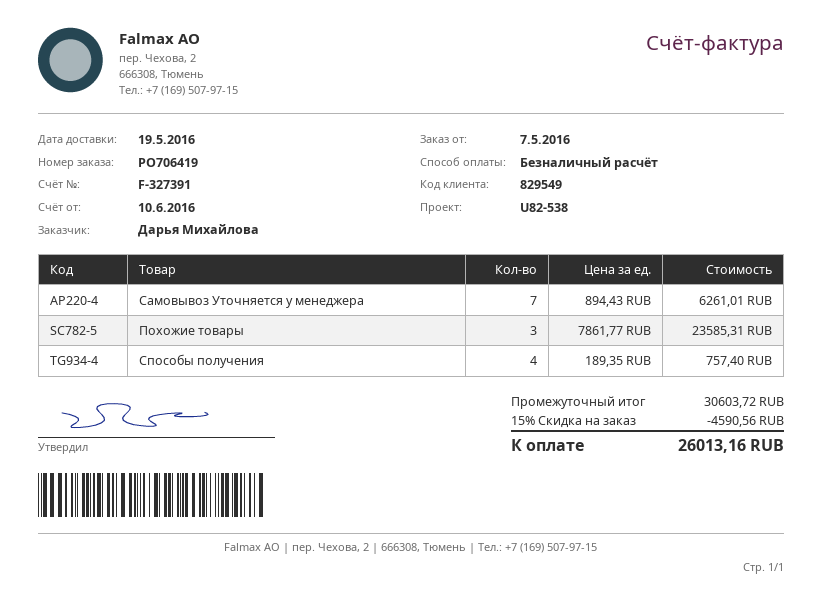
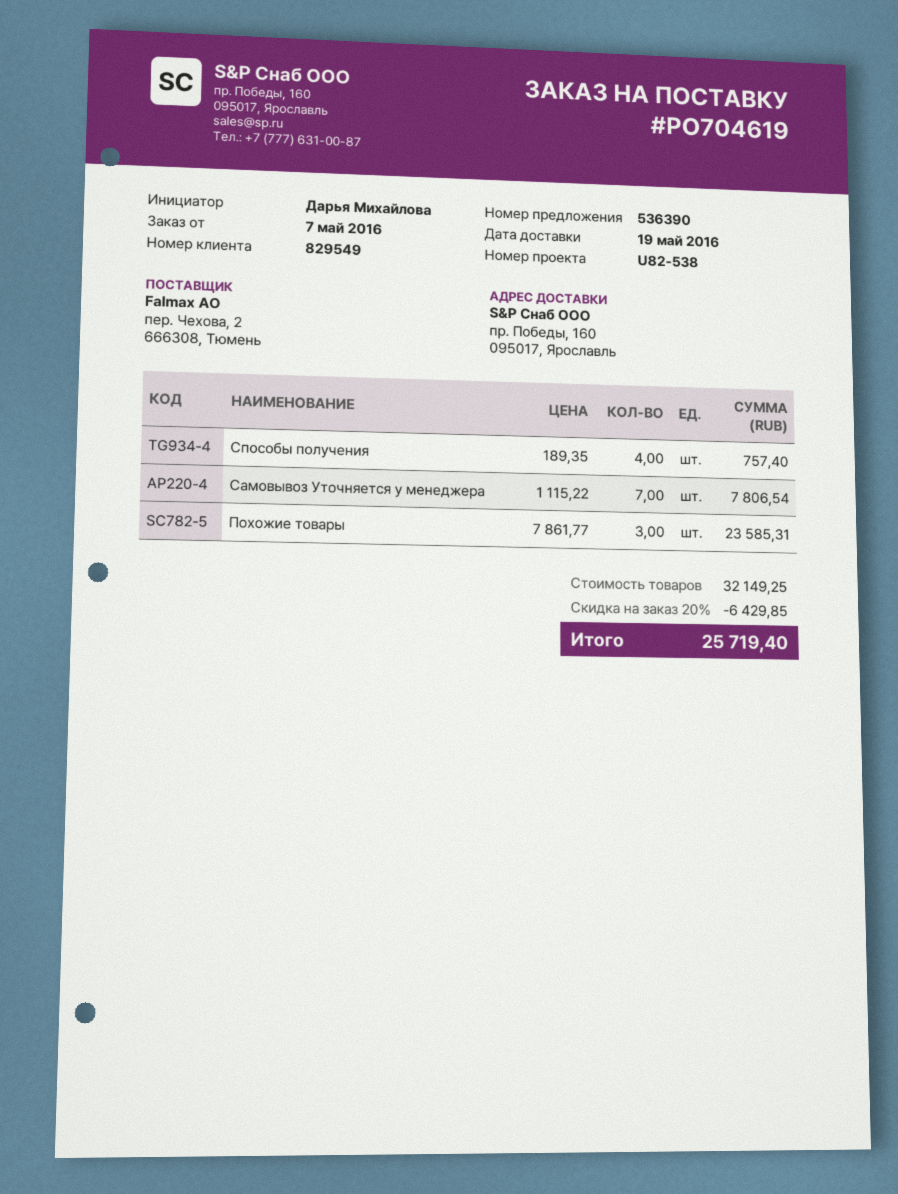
order number: PO706419 -> PO704619
Самовывоз Уточняется у менеджера: 7 x 894.43 = 6261.01 -> 7 x 1115.22 = 7806.54
subtotal: 30603.72 -> 32149.25
discount: 15% = 4590.56 -> 20% = 6429.85
total: 26013.16 -> 25719.40

